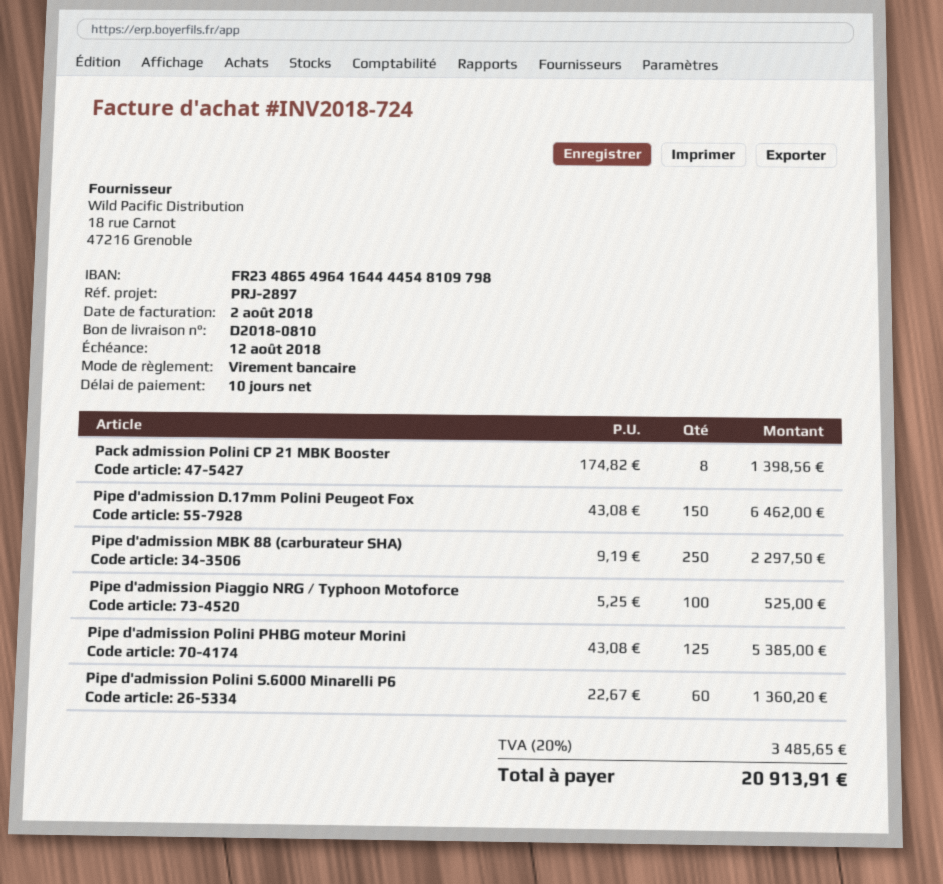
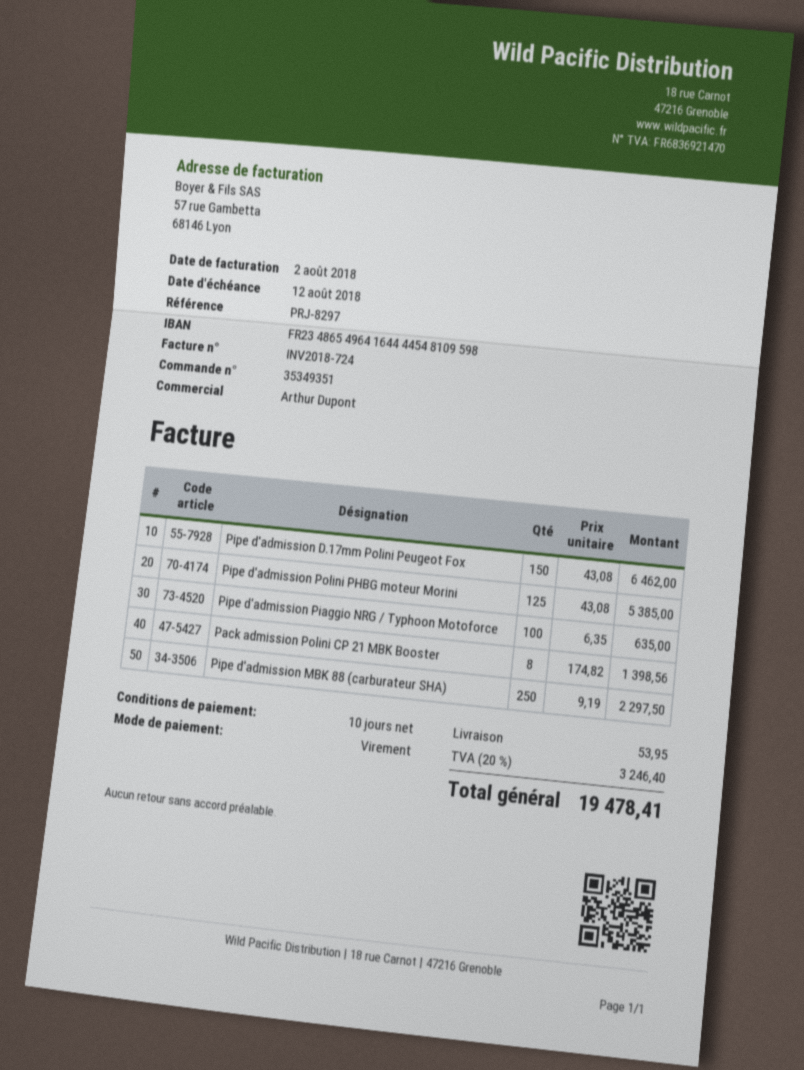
reference: PRJ-2897 -> PRJ-8297
bank account: FR2348654964164444548109798 -> FR2348654964164444548109598
Pipe d'admission Piaggio NRG / Typhoon Motoforce: 100 x 5.25 = 525.00 -> 100 x 6.35 = 635.00
Pipe d'admission Polini S.6000 Minarelli P6: 60 x 22.67 = 1360.20 -> none
shipping: none -> 53.95
tax: 20% = 3485.65 -> 20% = 3246.40
total: 20913.91 -> 19478.41

